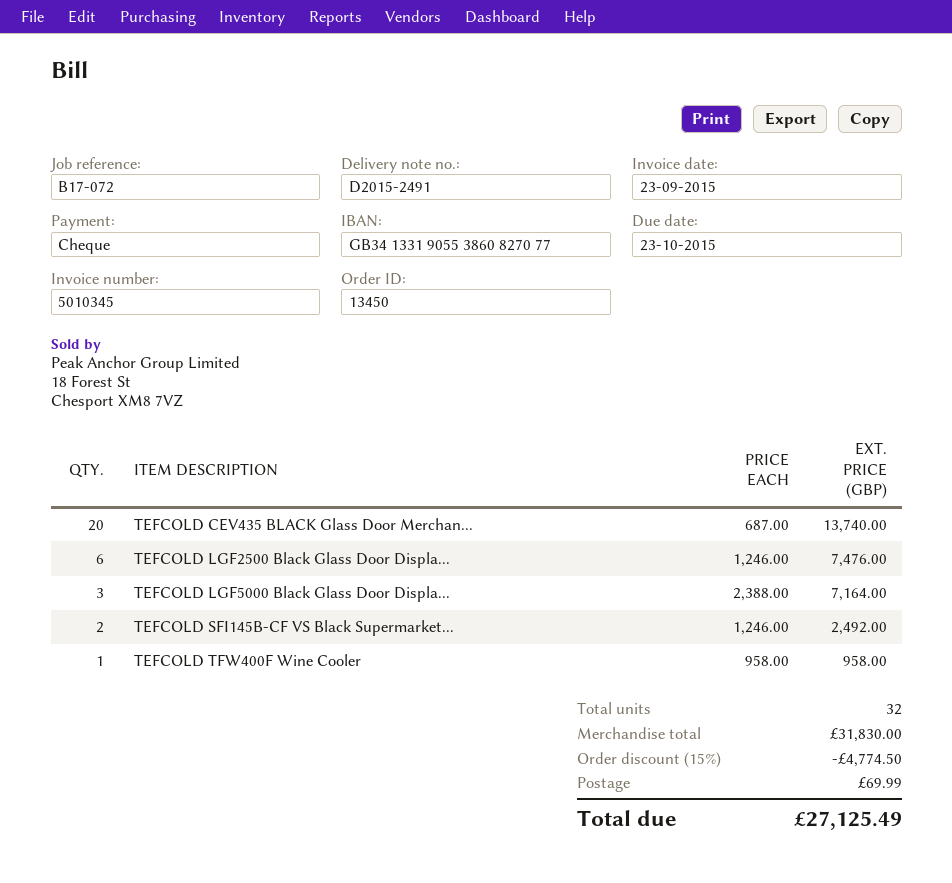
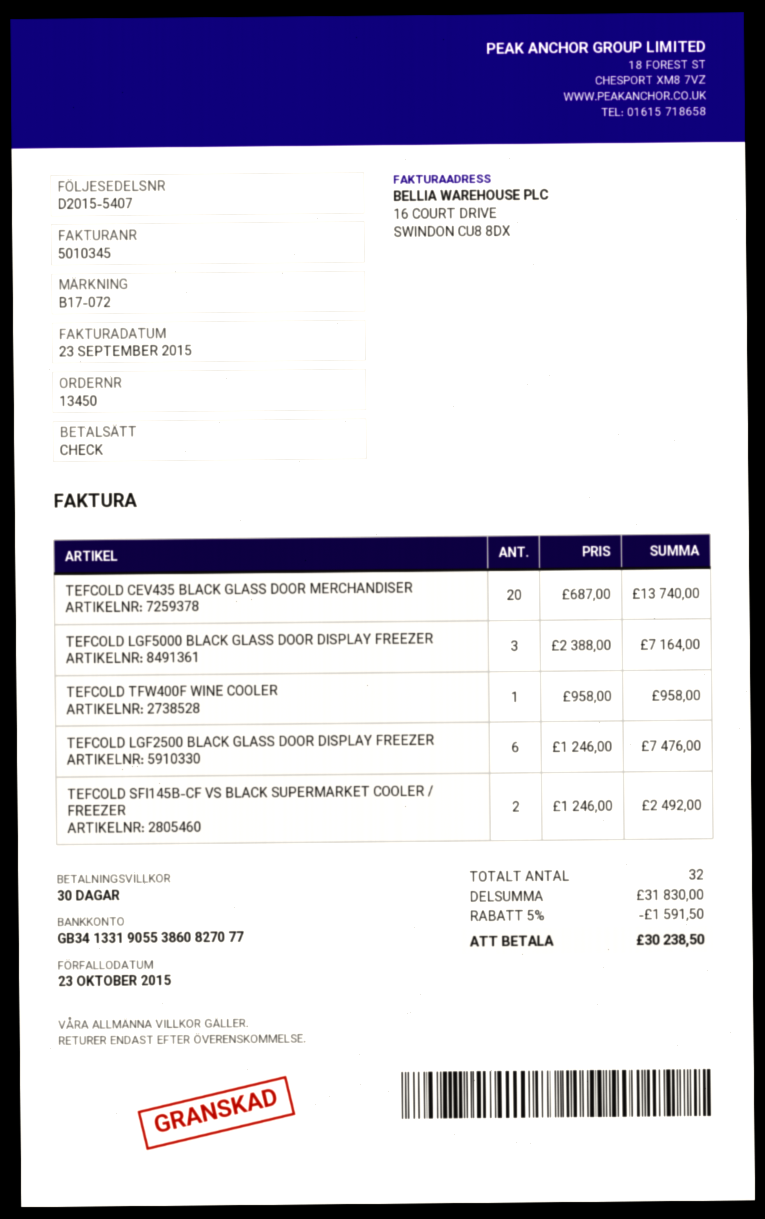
delivery note number: D2015-2491 -> D2015-5407
discount: 15% = 4774.50 -> 5% = 1591.50
shipping: 69.99 -> none
total: 27125.49 -> 30238.50

